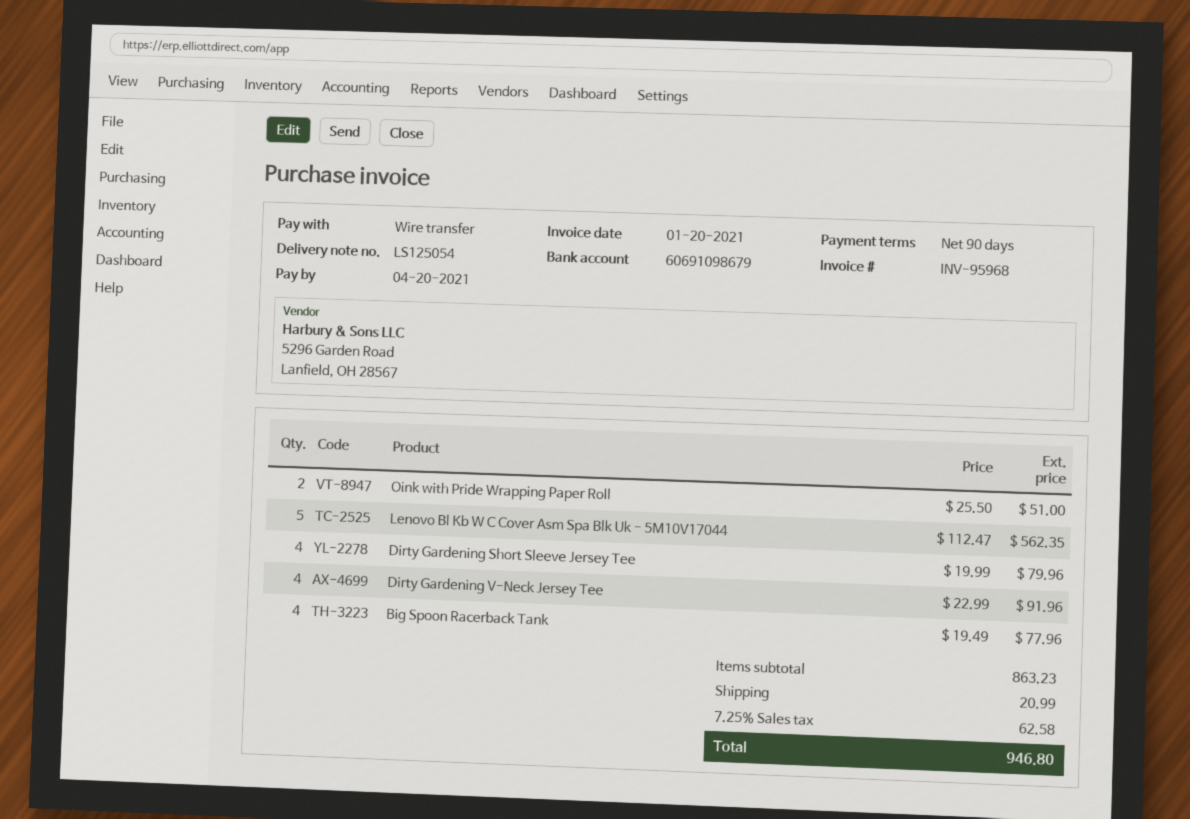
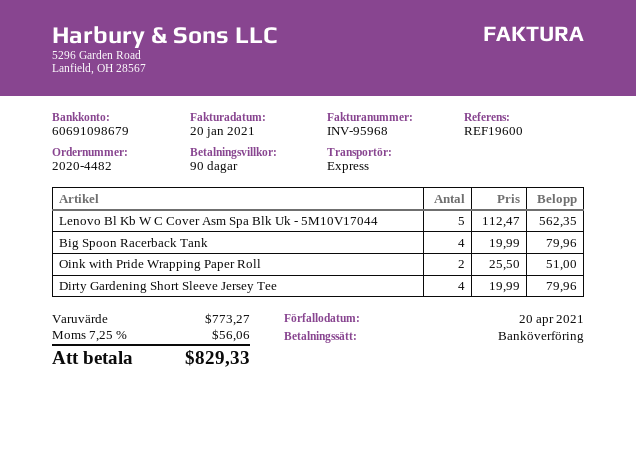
Dirty Gardening V-Neck Jersey Tee: 4 x 22.99 = 91.96 -> none
Big Spoon Racerback Tank: 4 x 19.49 = 77.96 -> 4 x 19.99 = 79.96
subtotal: 863.23 -> 773.27
shipping: 20.99 -> none
tax: 7.25% = 62.58 -> 7.25% = 56.06
total: 946.80 -> 829.33

